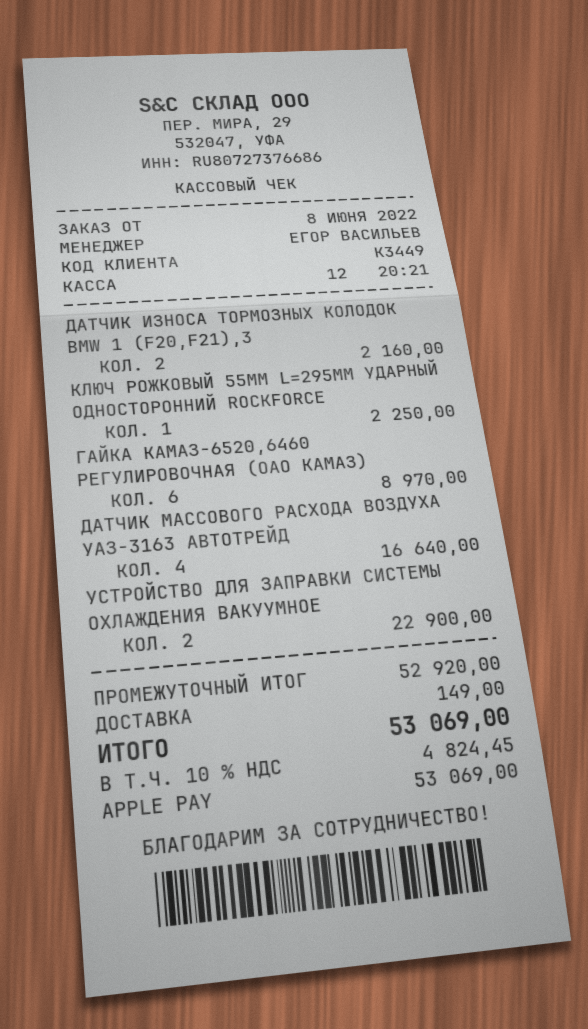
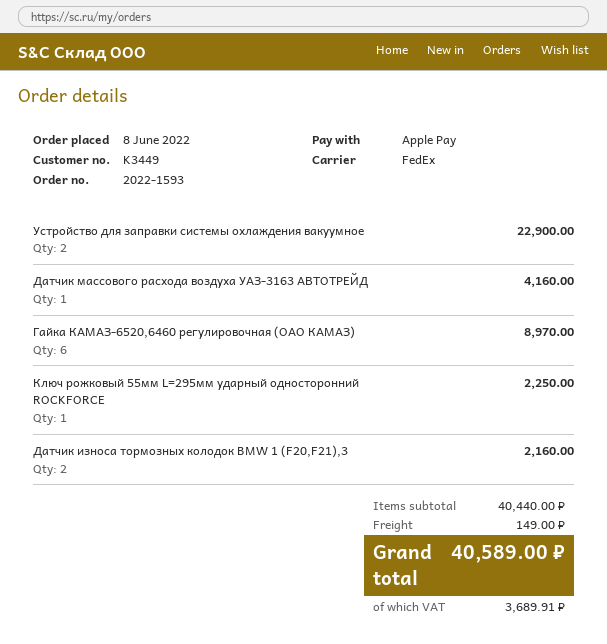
ДАТЧИК МАССОВОГО РАСХОДА ВОЗДУХА УАЗ-3163 АВТОТРЕЙД: 4 for 16640.00 -> 1 for 4160.00
subtotal: 52920.00 -> 40440.00
tax: 4824.45 -> 3689.91
total: 53069.00 -> 40589.00

